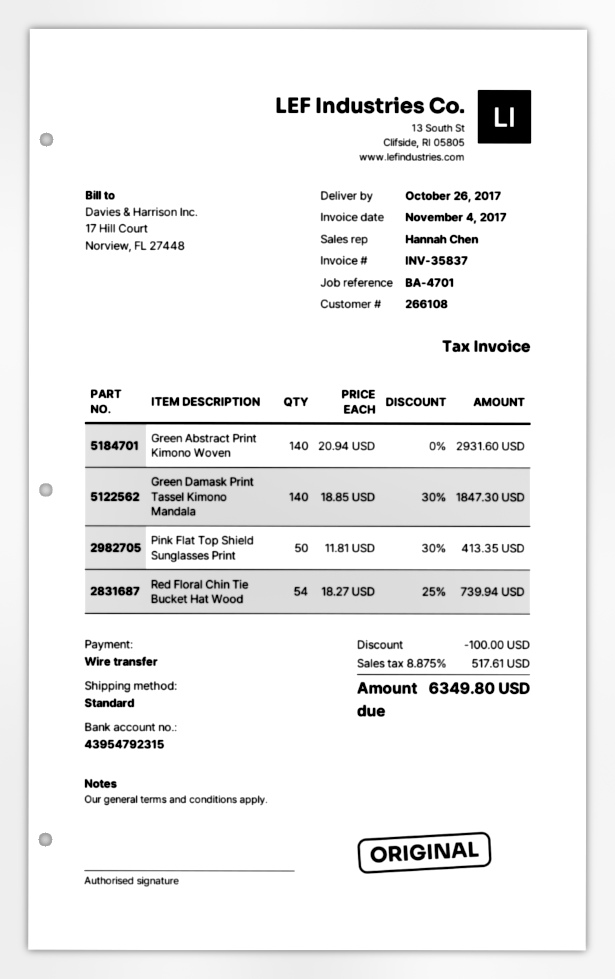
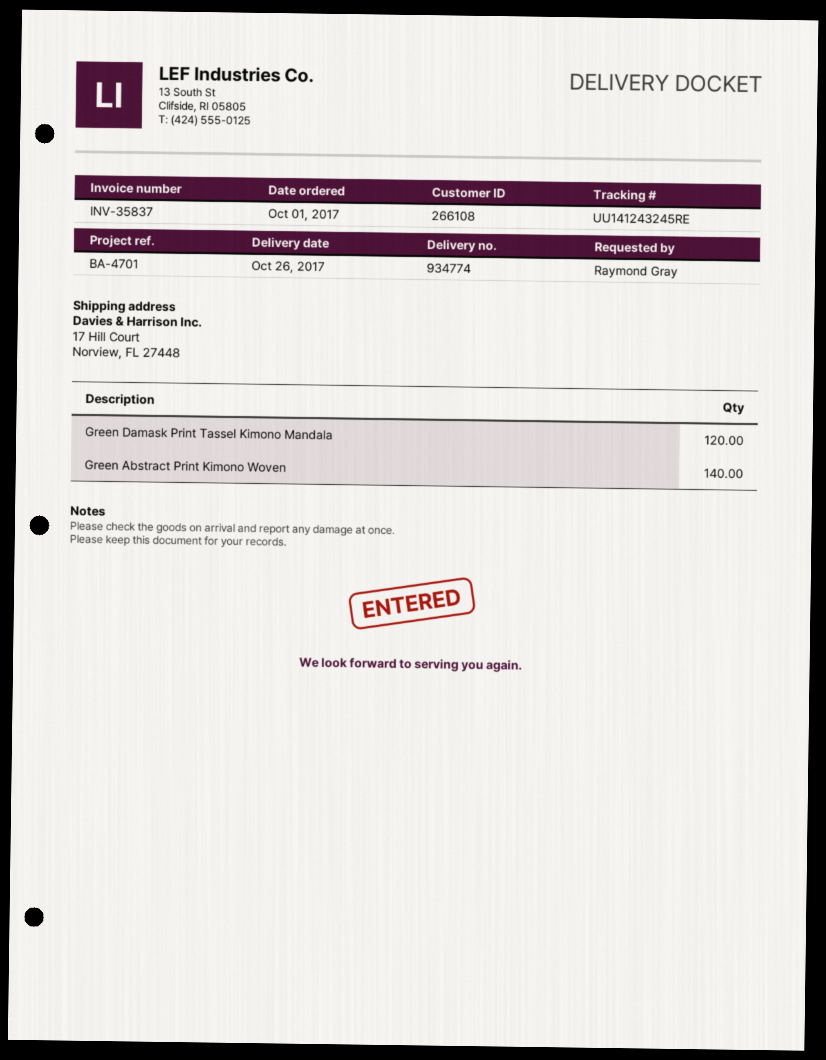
Green Damask Print Tassel Kimono Mandala: 140 -> 120
Pink Flat Top Shield Sunglasses Print: 50 -> none
Red Floral Chin Tie Bucket Hat Wood: 54 -> none

